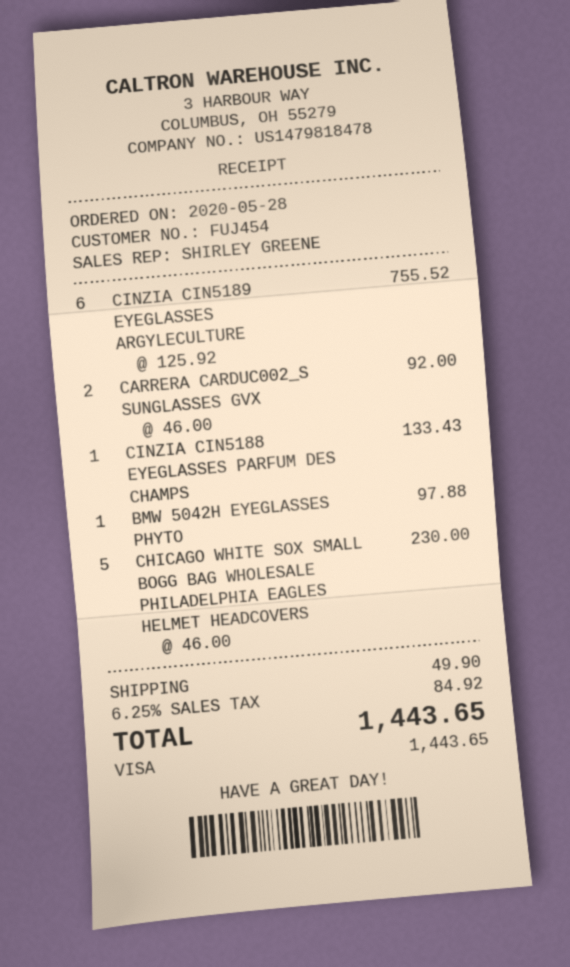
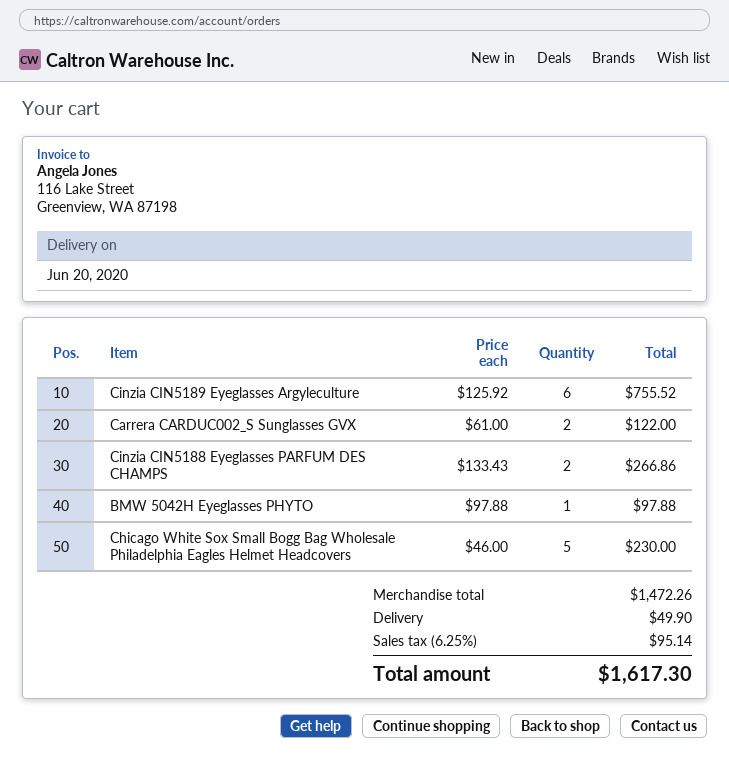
CARRERA CARDUC002_S SUNGLASSES GVX: 2 x 46.00 = 92.00 -> 2 x 61.00 = 122.00
CINZIA CIN5188 EYEGLASSES PARFUM DES CHAMPS: 1 x 133.43 = 133.43 -> 2 x 133.43 = 266.86
tax: 6.25% = 84.92 -> 6.25% = 95.14
total: 1443.65 -> 1617.30

